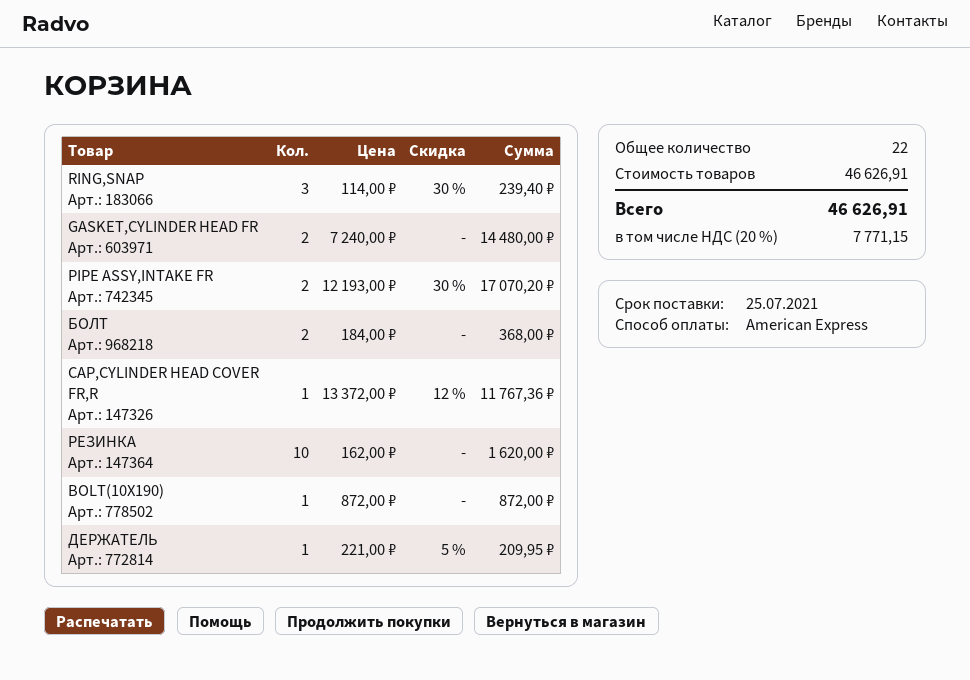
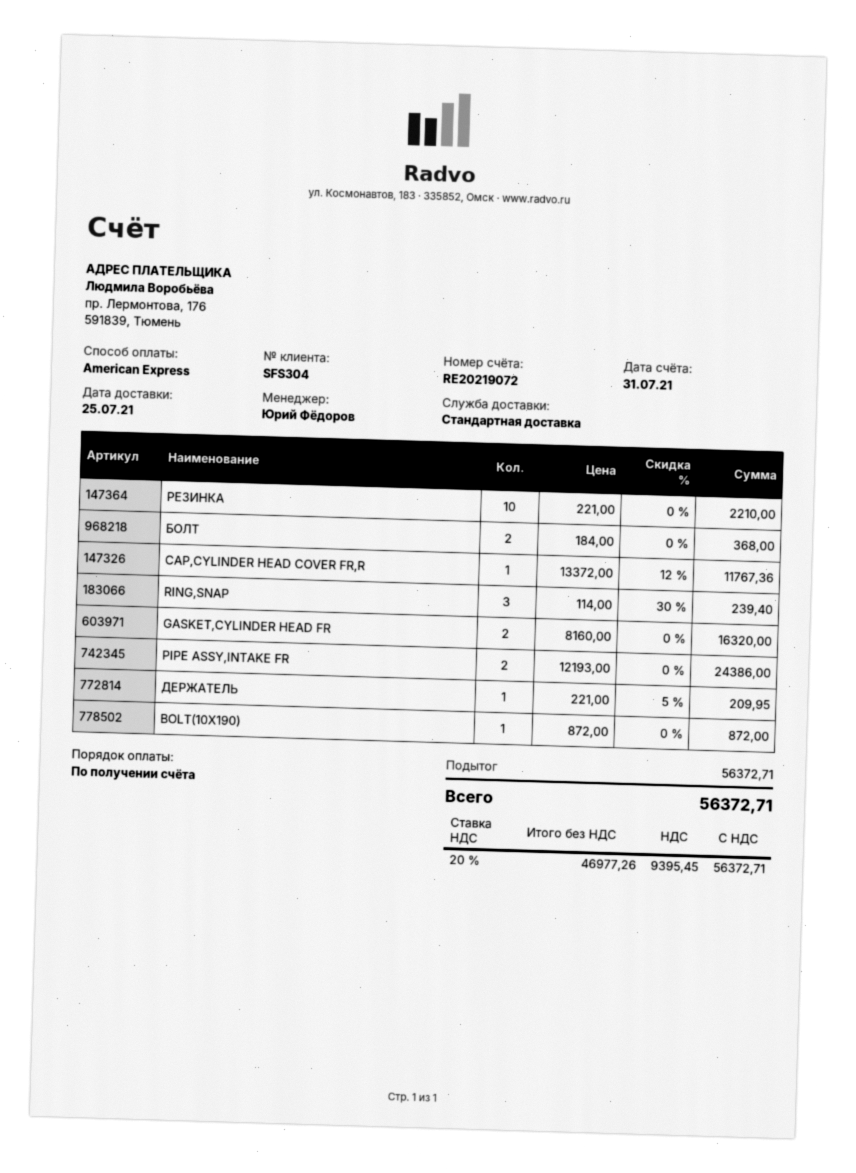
GASKET,CYLINDER HEAD FR: 2 x 7240.00 = 14480.00 -> 2 x 8160.00 = 16320.00
PIPE ASSY,INTAKE FR: 2 x 12193.00 - 30% = 17070.20 -> 2 x 12193.00 = 24386.00
РЕЗИНКА: 10 x 162.00 = 1620.00 -> 10 x 221.00 = 2210.00
subtotal: 46626.91 -> 56372.71
tax: 20% = 7771.15 -> 20% = 9395.45
total: 46626.91 -> 56372.71

